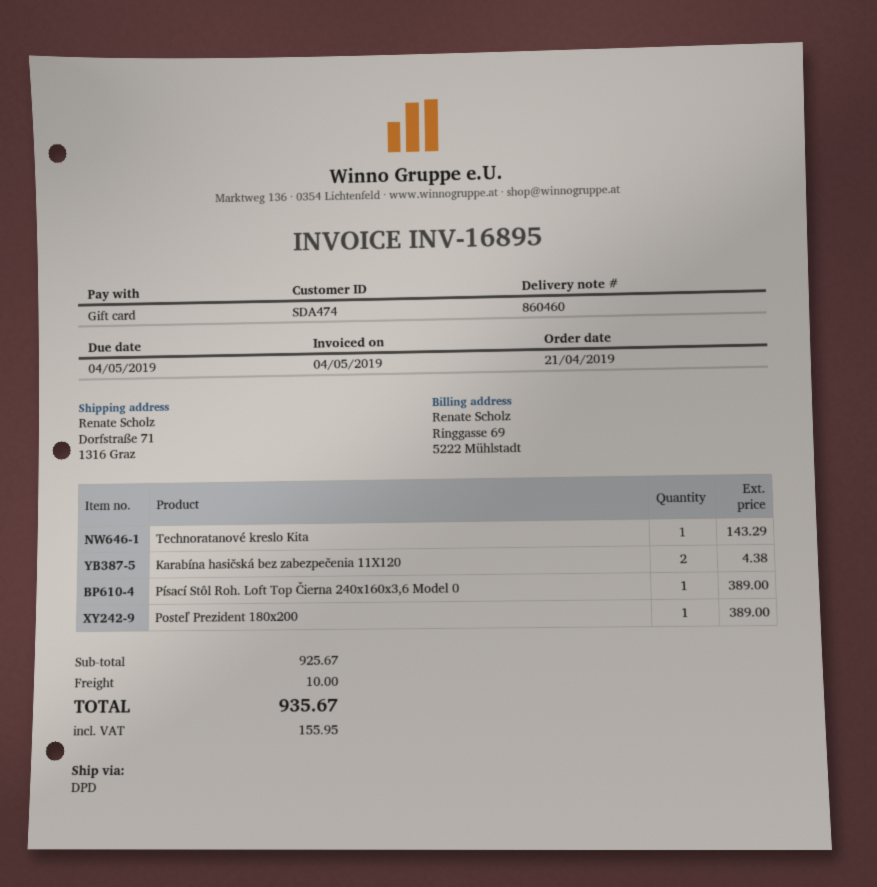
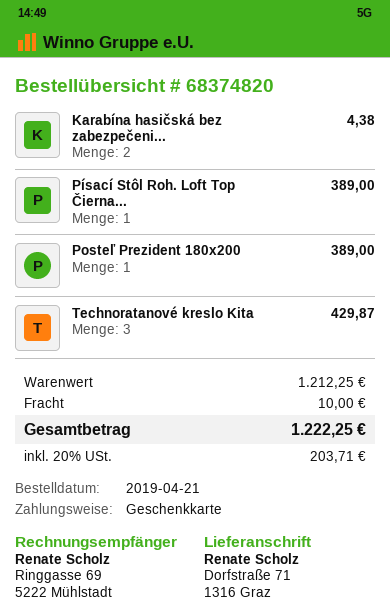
Technoratanové kreslo Kita: 1 for 143.29 -> 3 for 429.87
subtotal: 925.67 -> 1212.25
tax: 155.95 -> 203.71
total: 935.67 -> 1222.25

